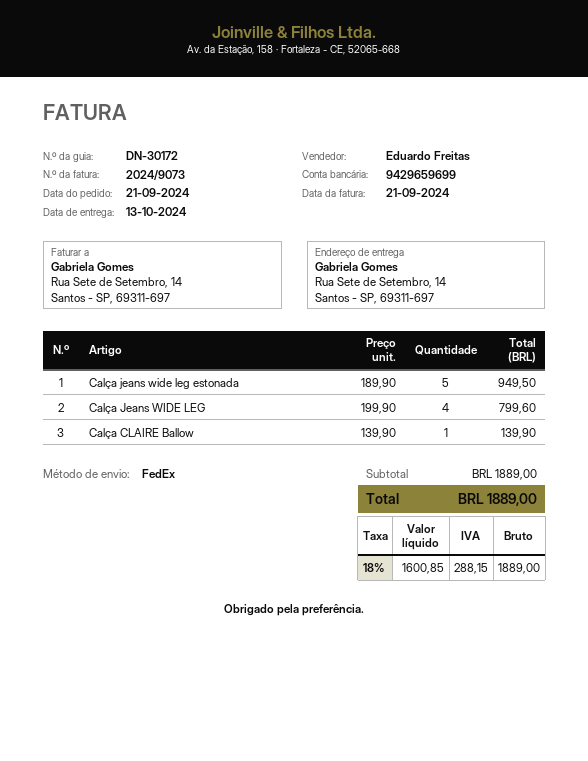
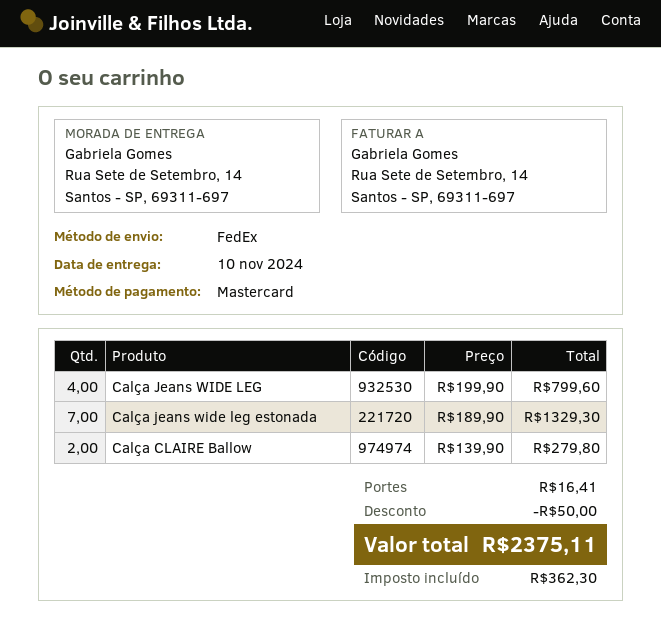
delivery date: 2024-10-13 -> 2024-11-10
Calça jeans wide leg estonada: 5 x 189.90 = 949.50 -> 7 x 189.90 = 1329.30
Calça CLAIRE Ballow: 1 x 139.90 = 139.90 -> 2 x 139.90 = 279.80
discount: none -> 50.00
shipping: none -> 16.41
tax: 288.15 -> 362.30
total: 1889.00 -> 2375.11

